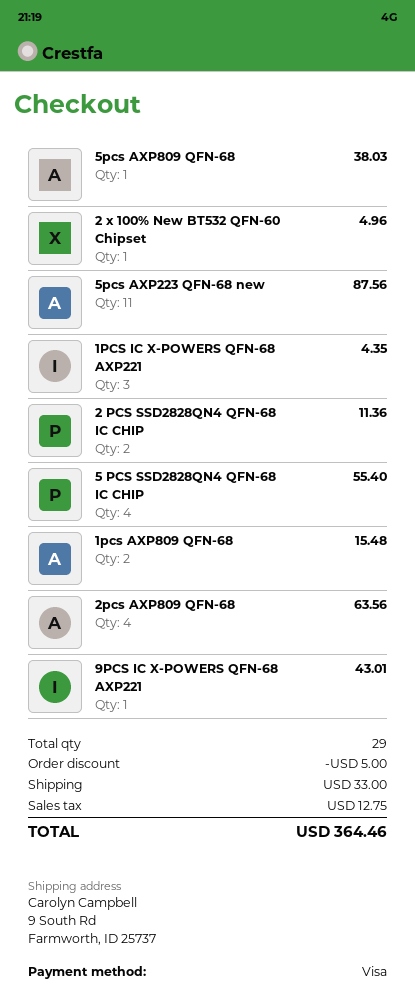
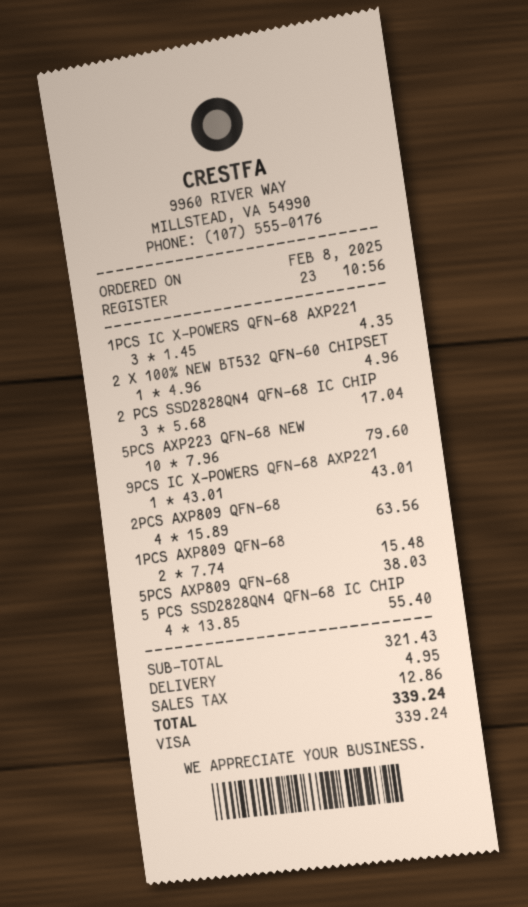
5pcs AXP223 QFN-68 new: 11 for 87.56 -> 10 for 79.60
2 PCS SSD2828QN4 QFN-68 IC CHIP: 2 for 11.36 -> 3 for 17.04
discount: 5.00 -> none
shipping: 33.00 -> 4.95
tax: 12.75 -> 12.86
total: 364.46 -> 339.24

